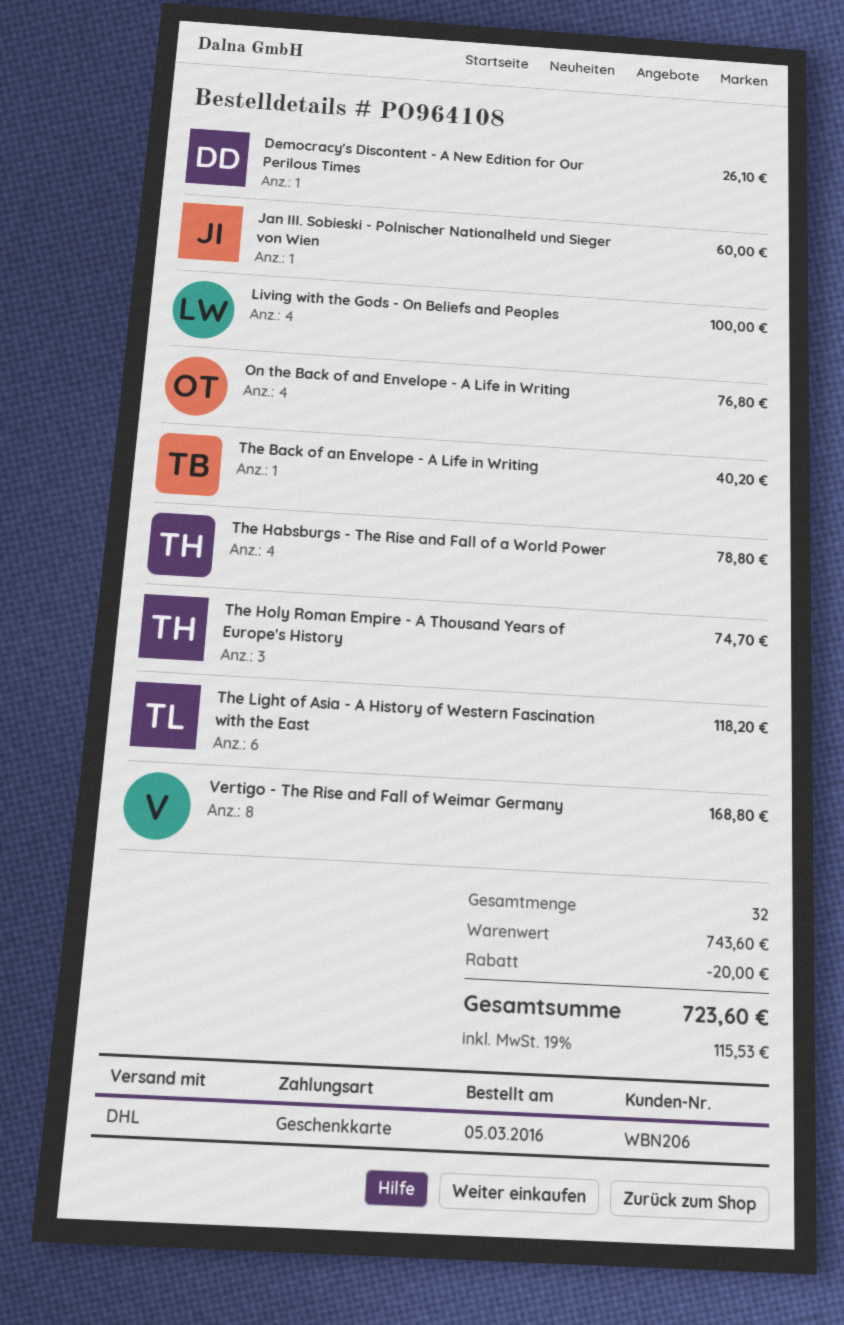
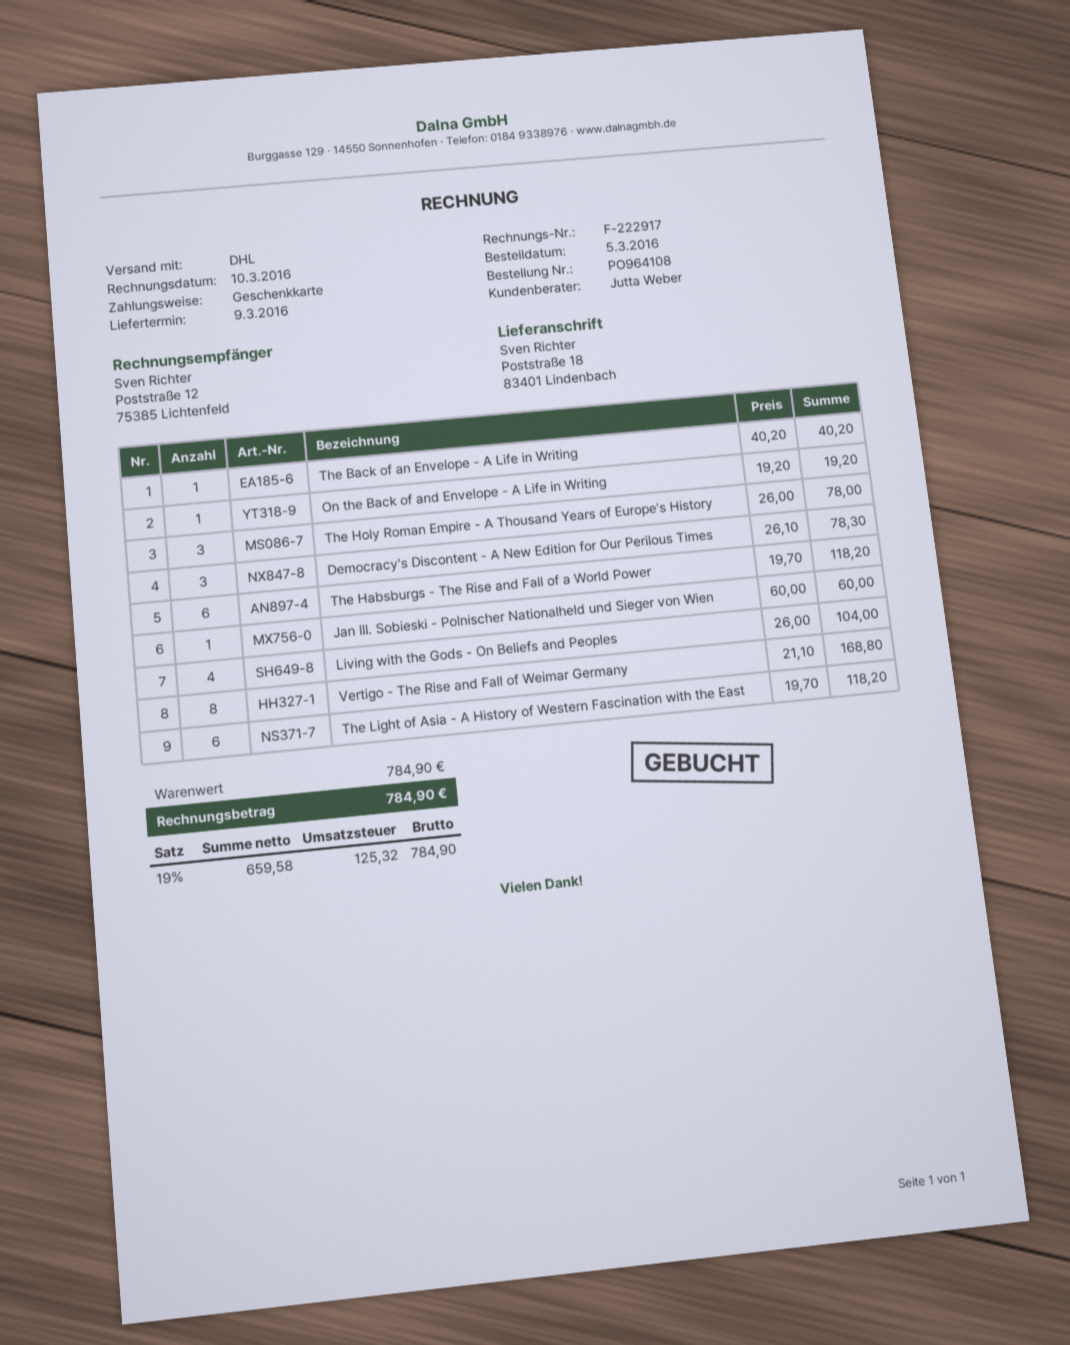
Democracy's Discontent - A New Edition for Our Perilous Times: 1 for 26.10 -> 3 for 78.30
Living with the Gods - On Beliefs and Peoples: 4 for 100.00 -> 4 for 104.00
On the Back of and Envelope - A Life in Writing: 4 for 76.80 -> 1 for 19.20
The Habsburgs - The Rise and Fall of a World Power: 4 for 78.80 -> 6 for 118.20
The Holy Roman Empire - A Thousand Years of Europe's History: 3 for 74.70 -> 3 for 78.00
subtotal: 743.60 -> 784.90
discount: 20.00 -> none
tax: 19% = 115.53 -> 19% = 125.32
total: 723.60 -> 784.90

